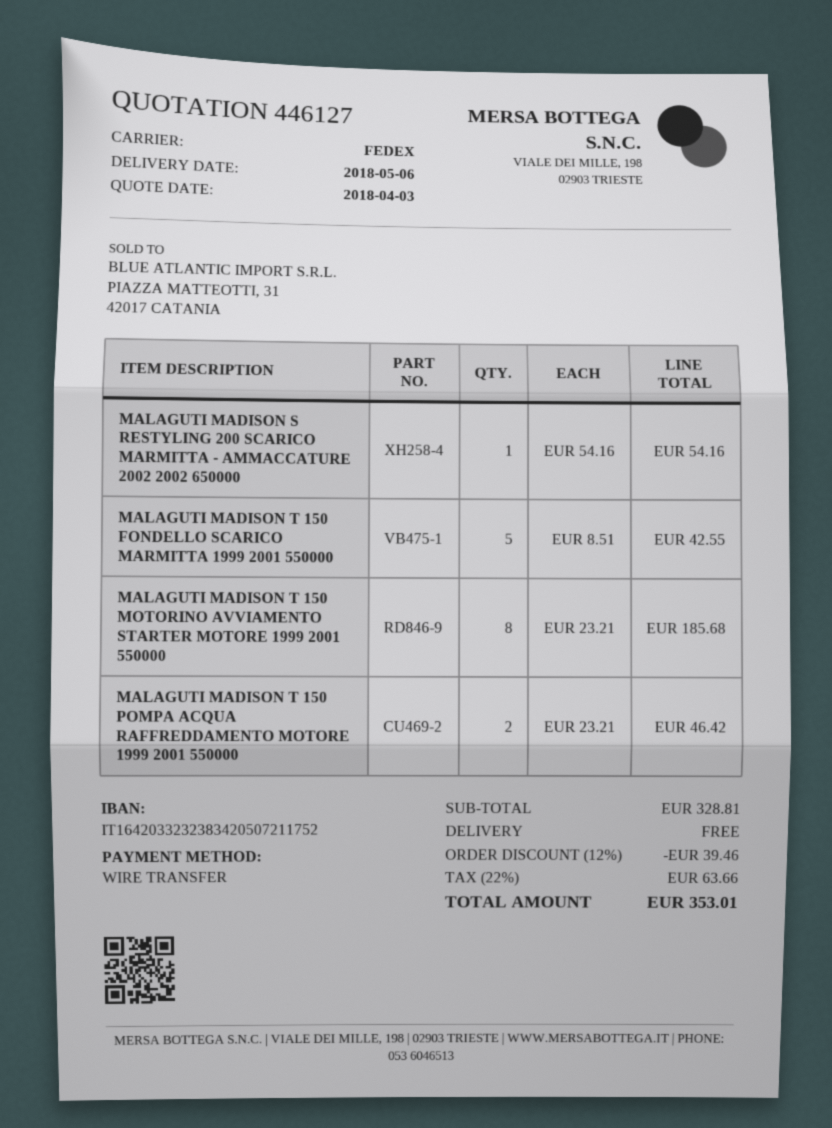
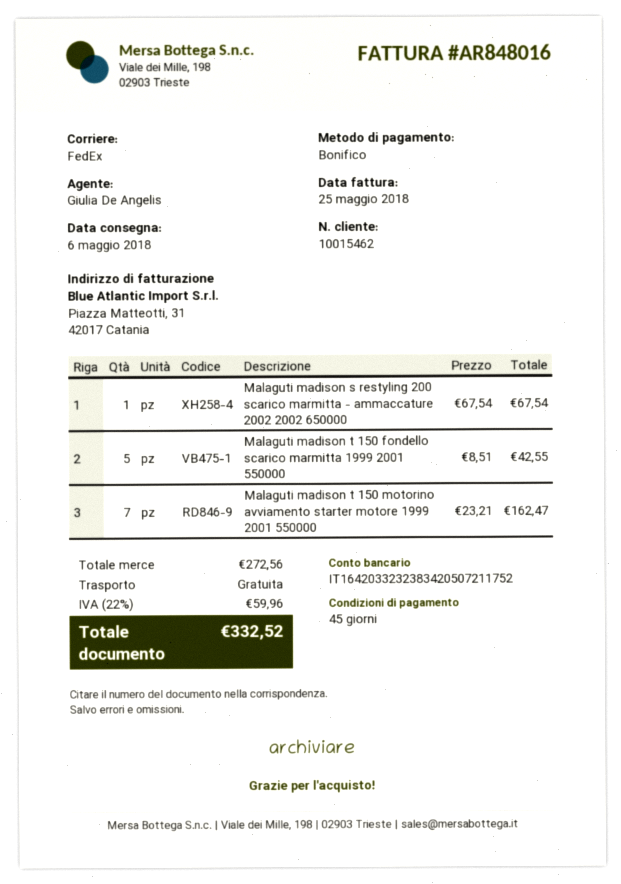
MALAGUTI MADISON S RESTYLING 200 SCARICO MARMITTA - AMMACCATURE 2002 2002 650000: 1 x 54.16 = 54.16 -> 1 x 67.54 = 67.54
MALAGUTI MADISON T 150 MOTORINO AVVIAMENTO STARTER MOTORE 1999 2001 550000: 8 x 23.21 = 185.68 -> 7 x 23.21 = 162.47
MALAGUTI MADISON T 150 POMPA ACQUA RAFFREDDAMENTO MOTORE 1999 2001 550000: 2 x 23.21 = 46.42 -> none
subtotal: 328.81 -> 272.56
discount: 12% = 39.46 -> none
tax: 22% = 63.66 -> 22% = 59.96
total: 353.01 -> 332.52

